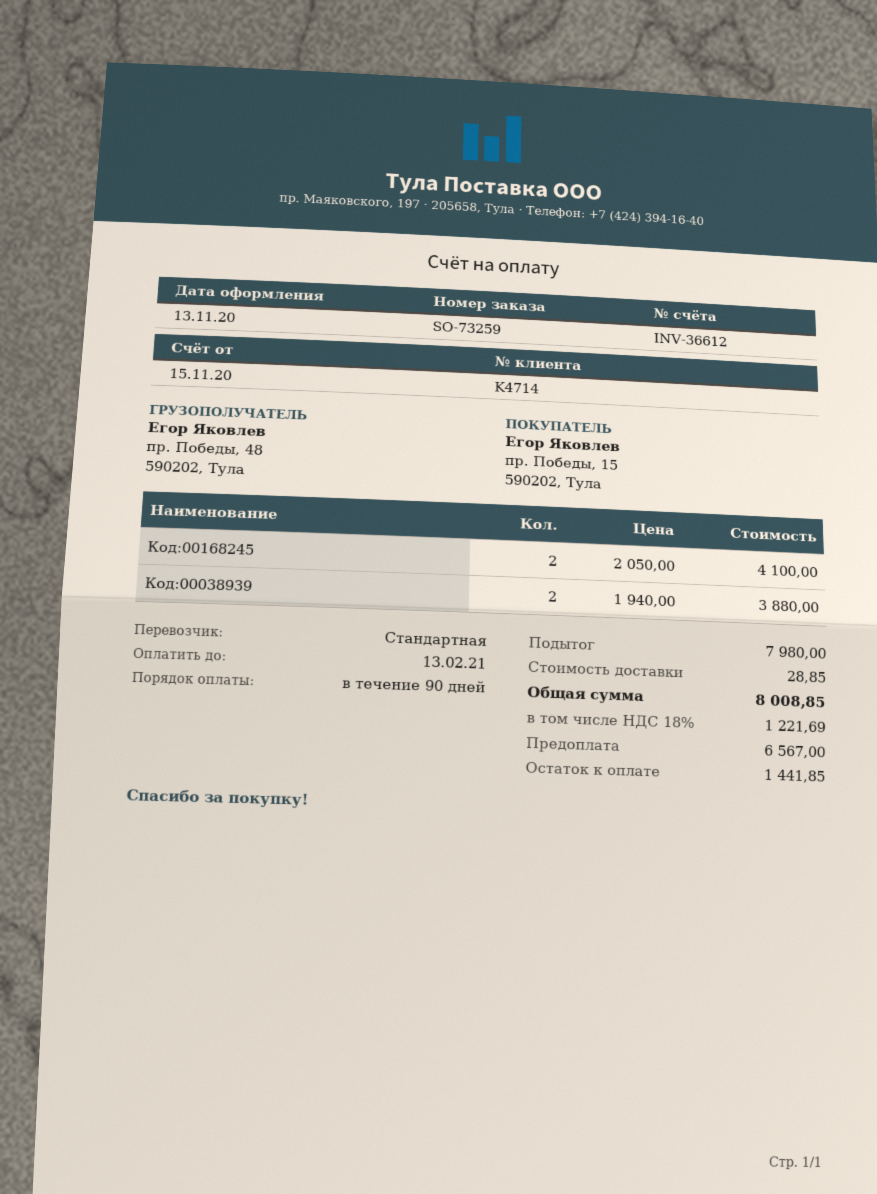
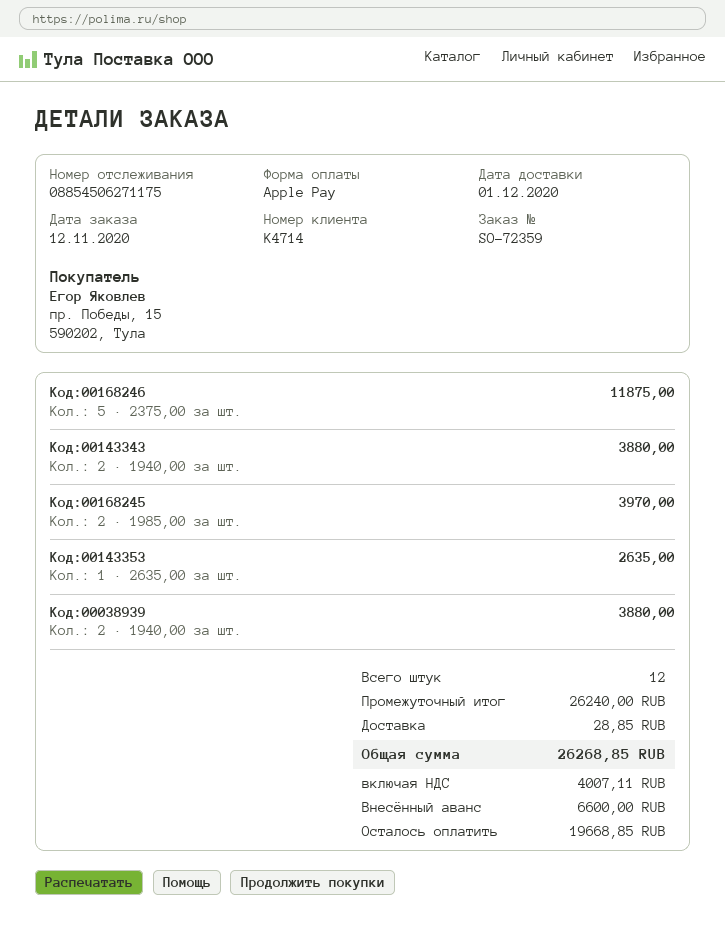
order number: SO-73259 -> SO-72359
order date: 2020-11-13 -> 2020-11-12
Код:00168245: 2 x 2050.00 = 4100.00 -> 2 x 1985.00 = 3970.00
Код:00168246: none -> 5 x 2375.00 = 11875.00
Код:00143343: none -> 2 x 1940.00 = 3880.00
Код:00143353: none -> 1 x 2635.00 = 2635.00
subtotal: 7980.00 -> 26240.00
tax: 1221.69 -> 4007.11
total: 8008.85 -> 26268.85
deposit: 6567.00 -> 6600.00
balance: 1441.85 -> 19668.85

